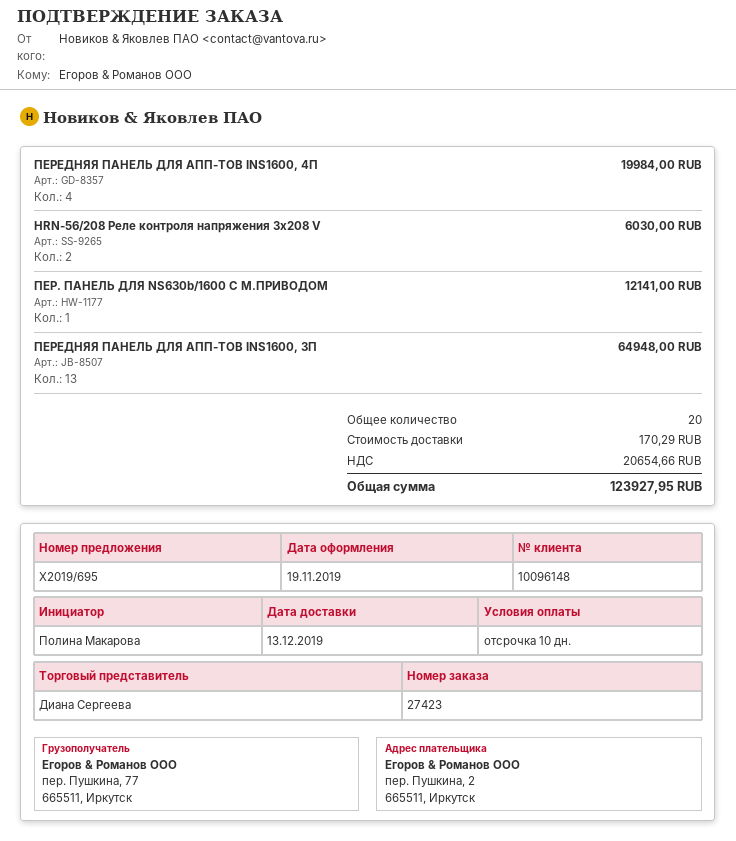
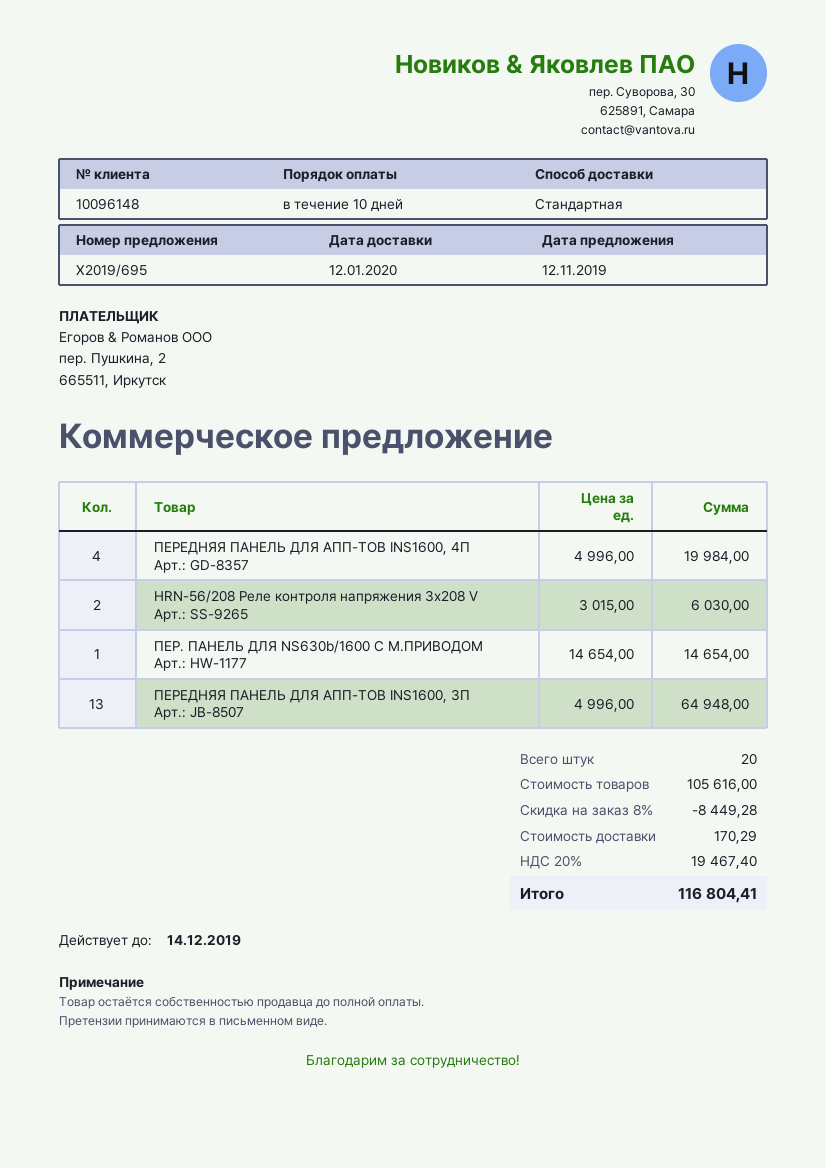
delivery date: 2019-12-13 -> 2020-01-12
ПЕР. ПАНЕЛЬ ДЛЯ NS630b/1600 С М.ПРИВОДОМ: 1 for 12141.00 -> 1 for 14654.00
discount: none -> 8% = 8449.28
tax: 20654.66 -> 19467.40
total: 123927.95 -> 116804.41

